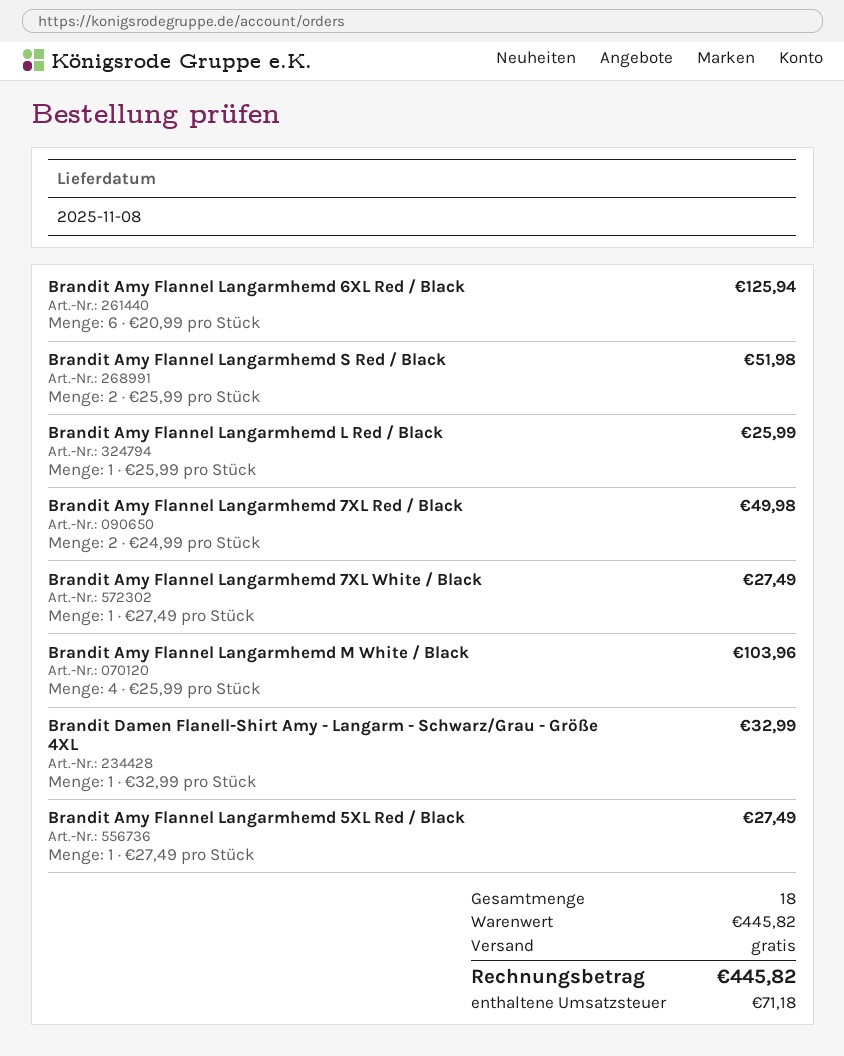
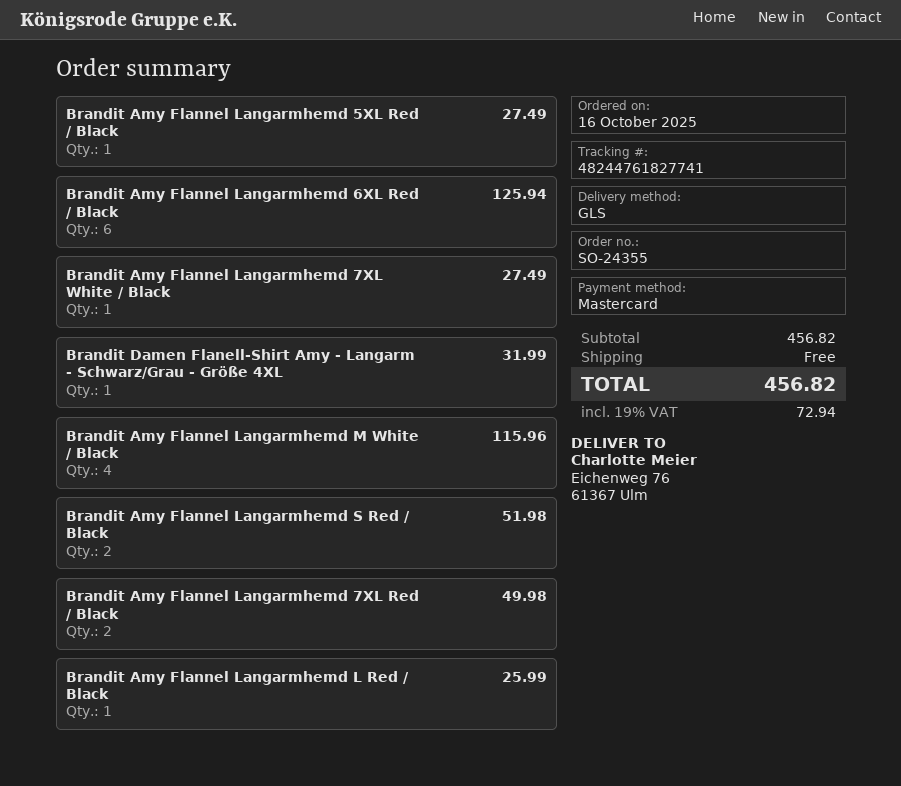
Brandit Amy Flannel Langarmhemd M White / Black: 4 for 103.96 -> 4 for 115.96
Brandit Damen Flanell-Shirt Amy - Langarm - Schwarz/Grau - Größe 4XL: 1 for 32.99 -> 1 for 31.99
subtotal: 445.82 -> 456.82
tax: 71.18 -> 72.94
total: 445.82 -> 456.82

